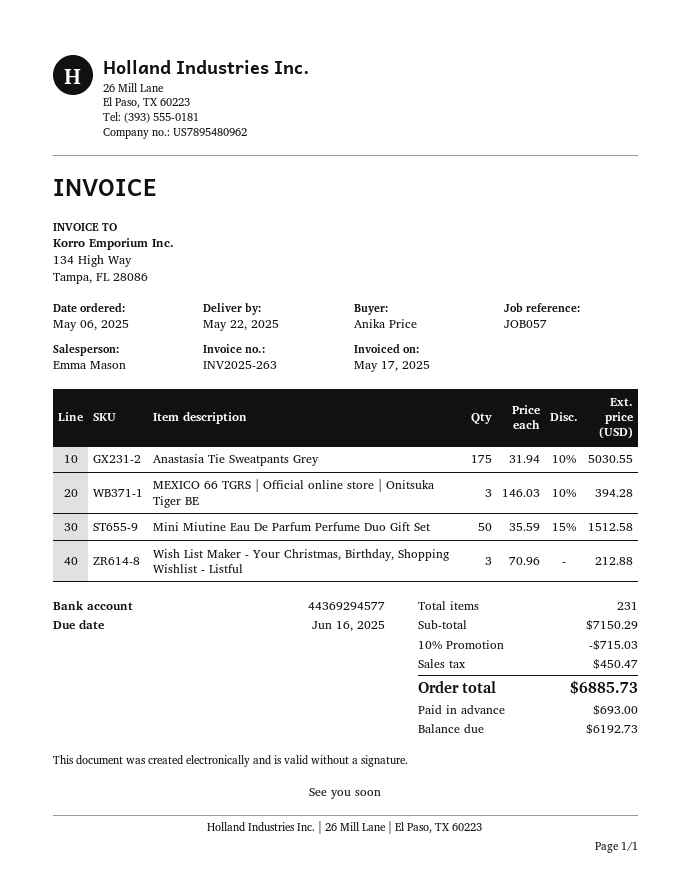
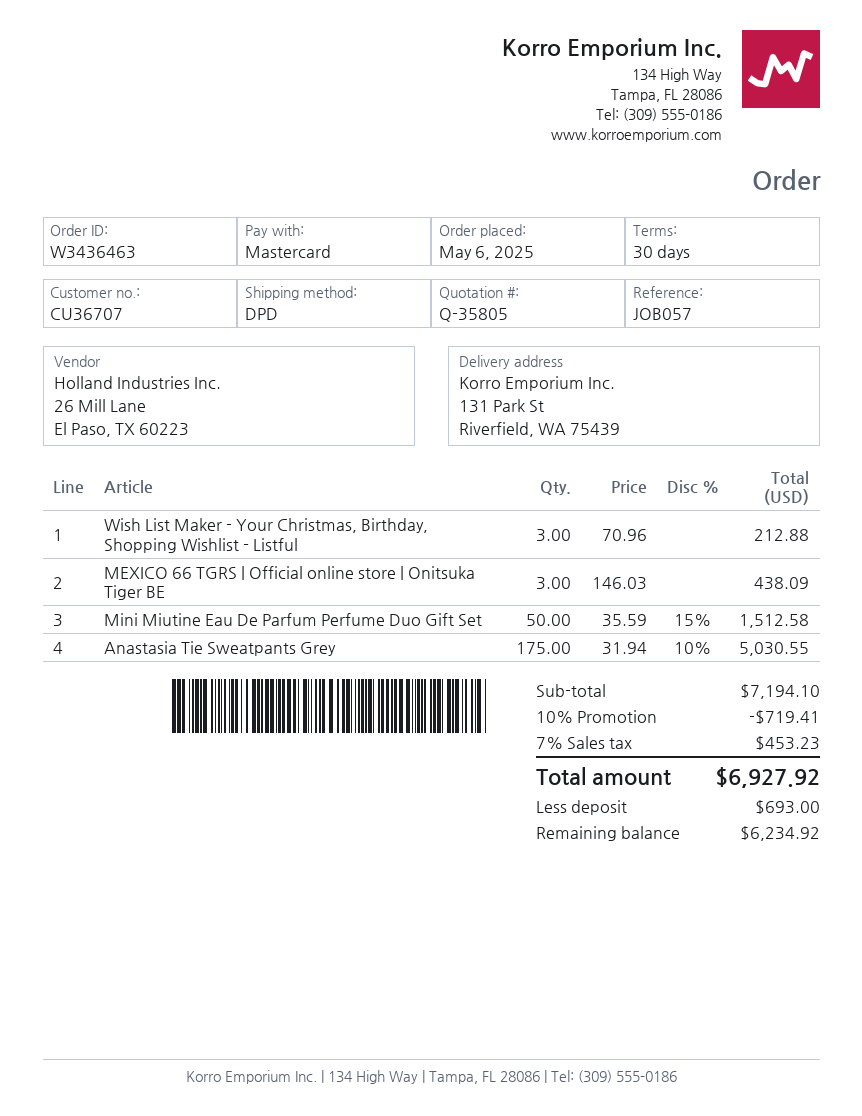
MEXICO 66 TGRS | Official online store | Onitsuka Tiger BE: 3 x 146.03 - 10% = 394.28 -> 3 x 146.03 = 438.09
subtotal: 7150.29 -> 7194.10
discount: 10% = 715.03 -> 10% = 719.41
tax: 450.47 -> 453.23
total: 6885.73 -> 6927.92
balance: 6192.73 -> 6234.92

